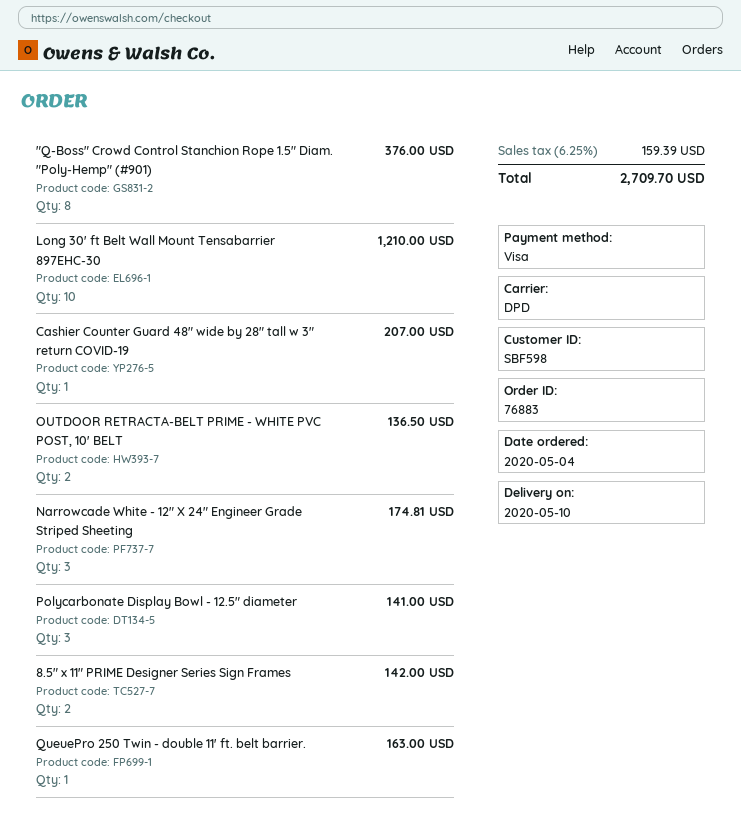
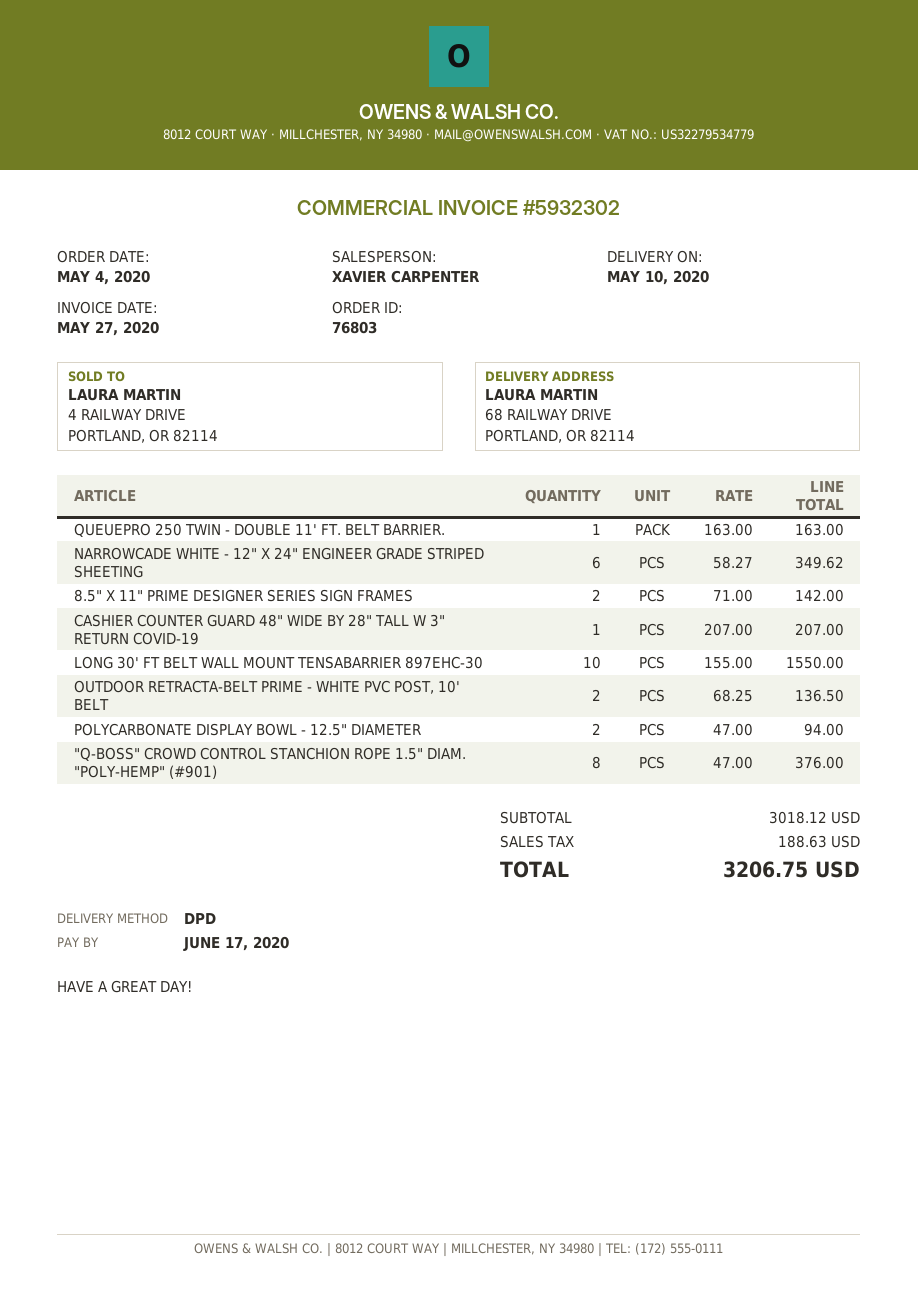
order number: 76883 -> 76803
Long 30' ft Belt Wall Mount Tensabarrier 897EHC-30: 10 for 1210.00 -> 10 for 1550.00
Narrowcade White - 12" X 24" Engineer Grade Striped Sheeting: 3 for 174.81 -> 6 for 349.62
Polycarbonate Display Bowl - 12.5" diameter: 3 for 141.00 -> 2 for 94.00
tax: 159.39 -> 188.63
total: 2709.70 -> 3206.75

